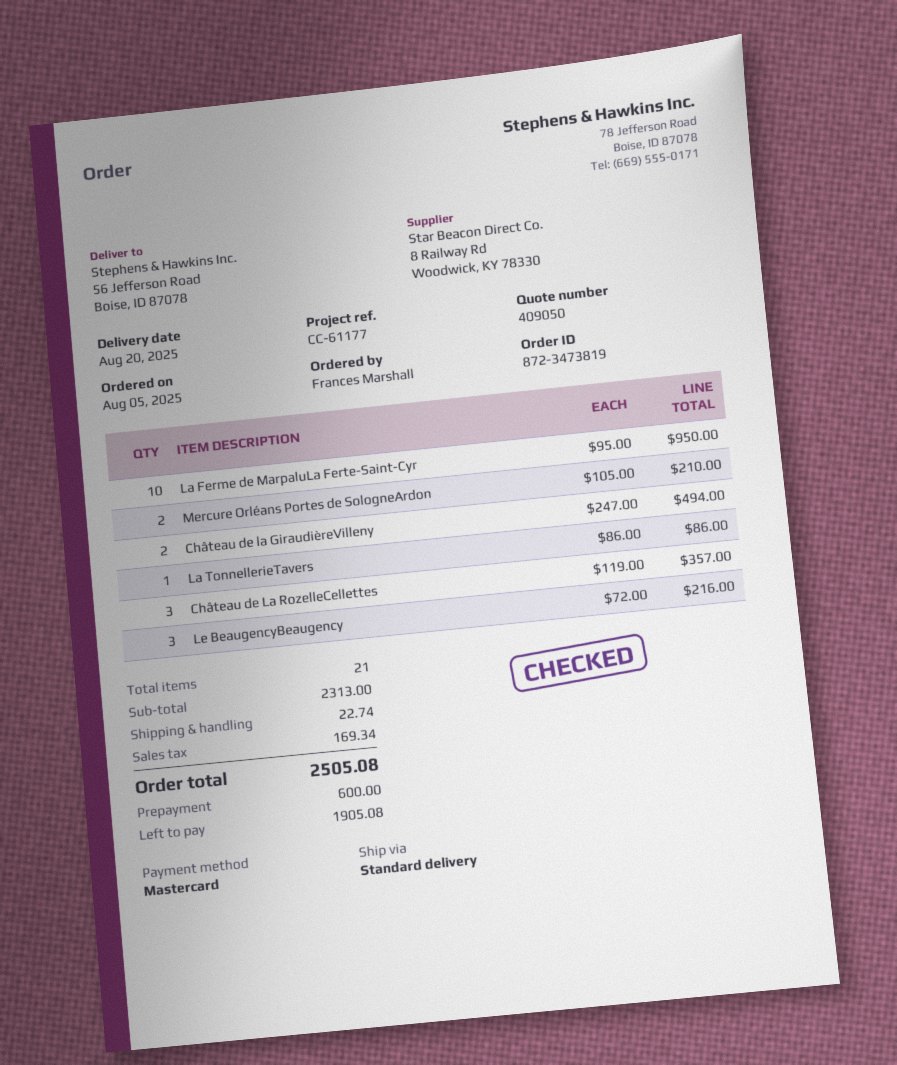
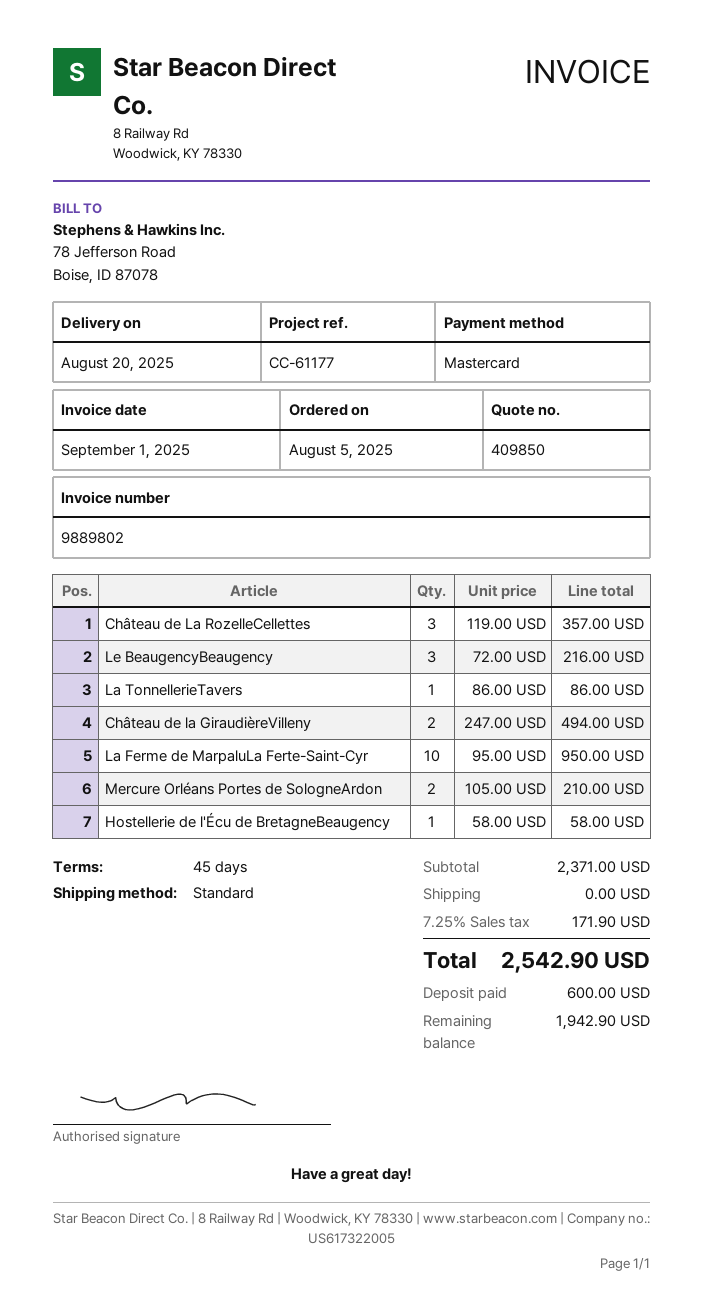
quote number: 409050 -> 409850
Hostellerie de l'Écu de BretagneBeaugency: none -> 1 x 58.00 = 58.00
subtotal: 2313.00 -> 2371.00
shipping: 22.74 -> 0.00
tax: 169.34 -> 171.90
total: 2505.08 -> 2542.90
balance: 1905.08 -> 1942.90

